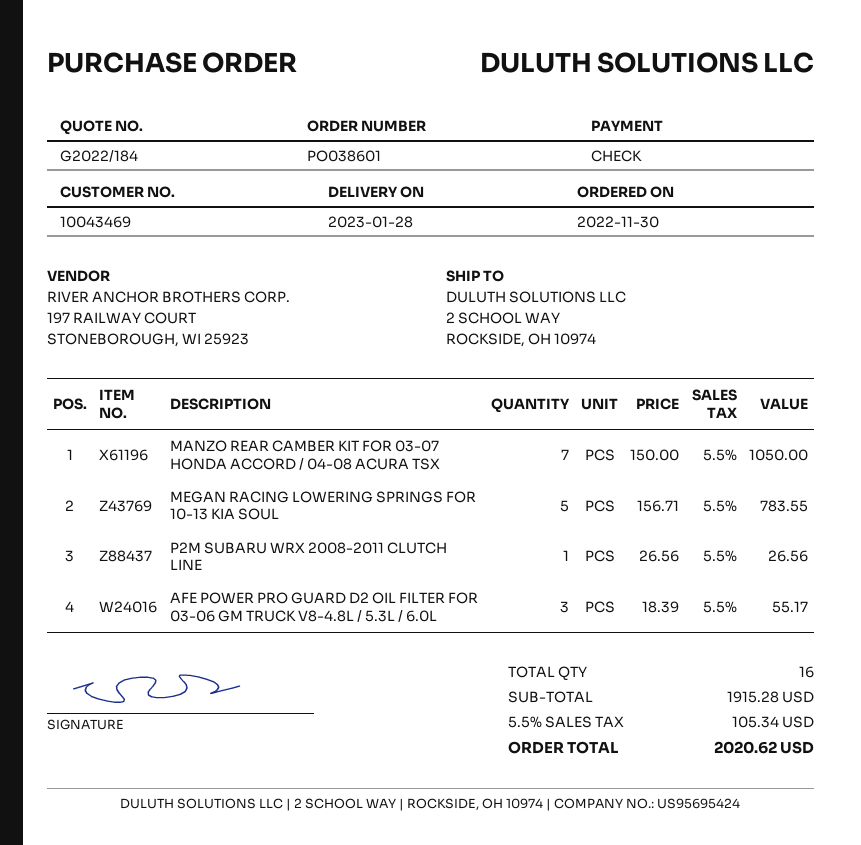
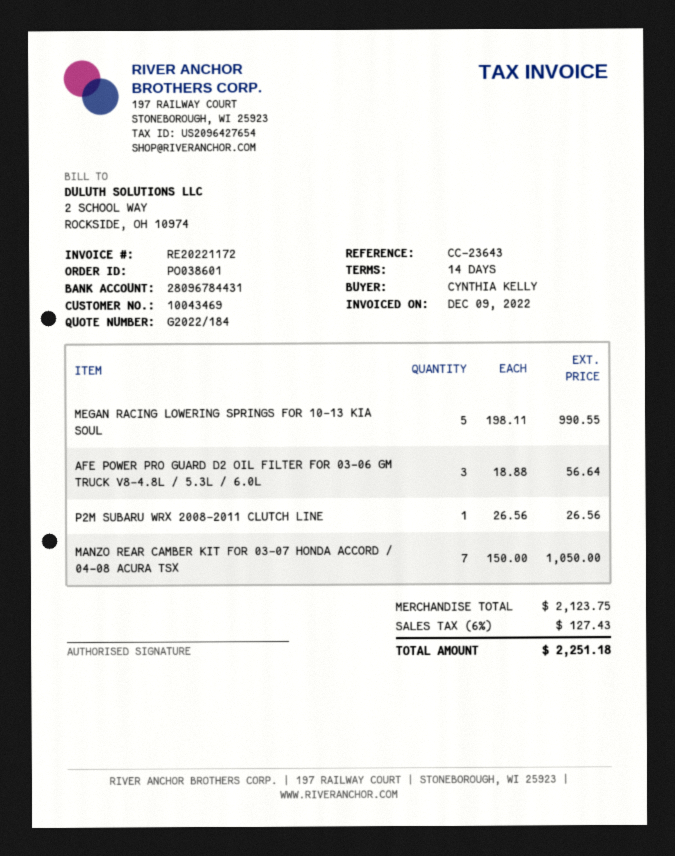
MEGAN RACING LOWERING SPRINGS FOR 10-13 KIA SOUL: 5 x 156.71 = 783.55 -> 5 x 198.11 = 990.55
AFE POWER PRO GUARD D2 OIL FILTER FOR 03-06 GM TRUCK V8-4.8L / 5.3L / 6.0L: 3 x 18.39 = 55.17 -> 3 x 18.88 = 56.64
subtotal: 1915.28 -> 2123.75
tax: 5.5% = 105.34 -> 6% = 127.43
total: 2020.62 -> 2251.18

